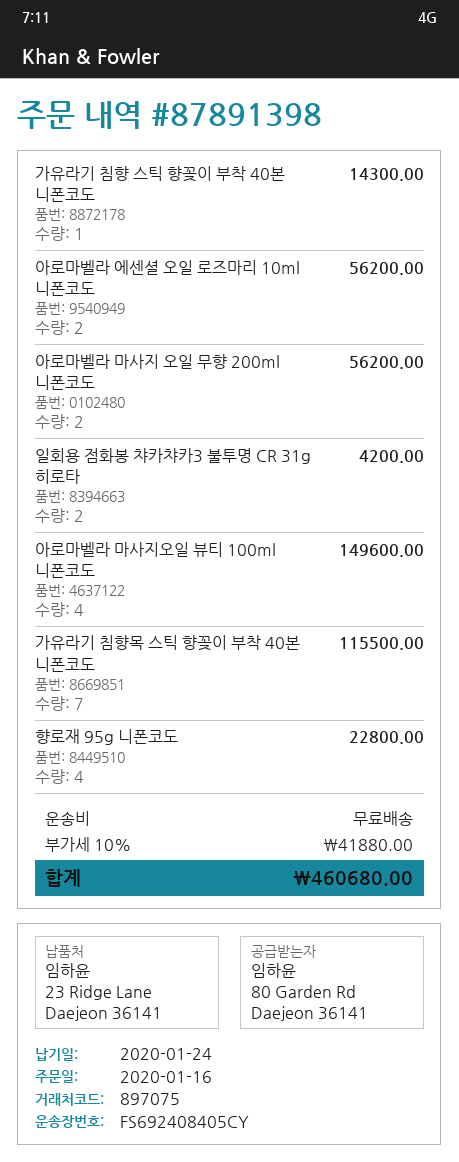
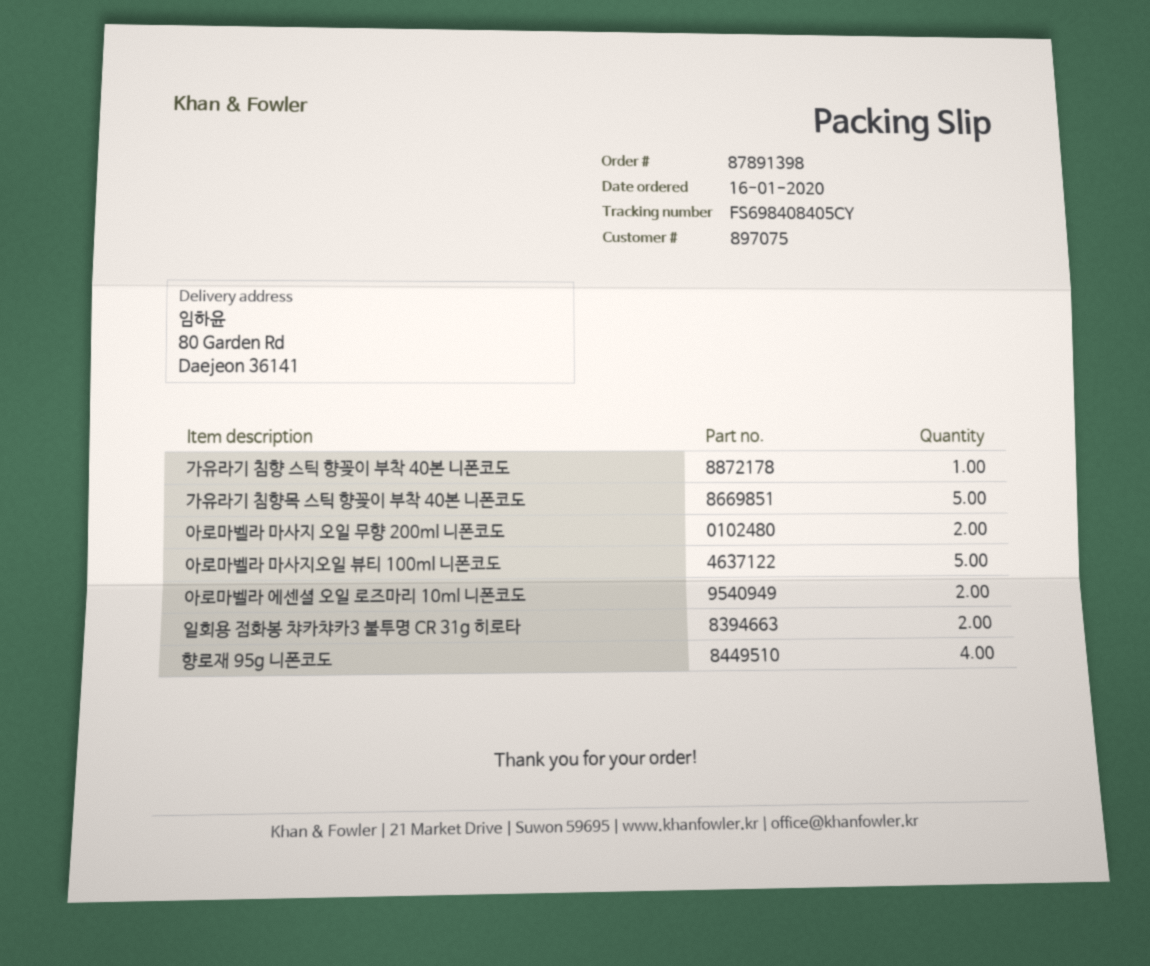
tracking number: FS692408405CY -> FS698408405CY
ship to: 23 Ridge Lane, Daejeon 36141 -> 80 Garden Rd, Daejeon 36141
아로마벨라 마사지오일 뷰티 100ml 니폰코도: 4 -> 5
가유라기 침향목 스틱 향꽂이 부착 40본 니폰코도: 7 -> 5

